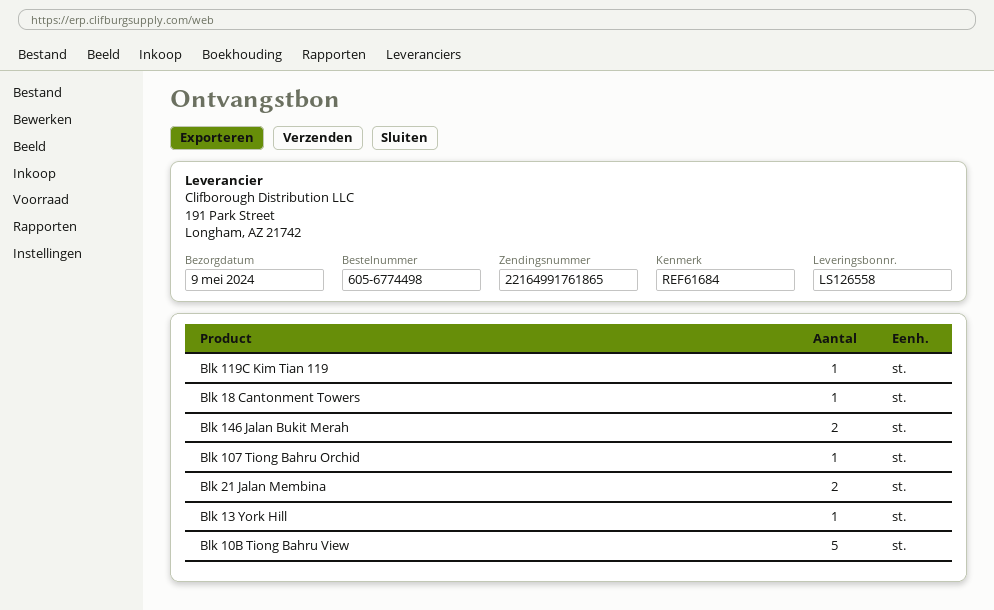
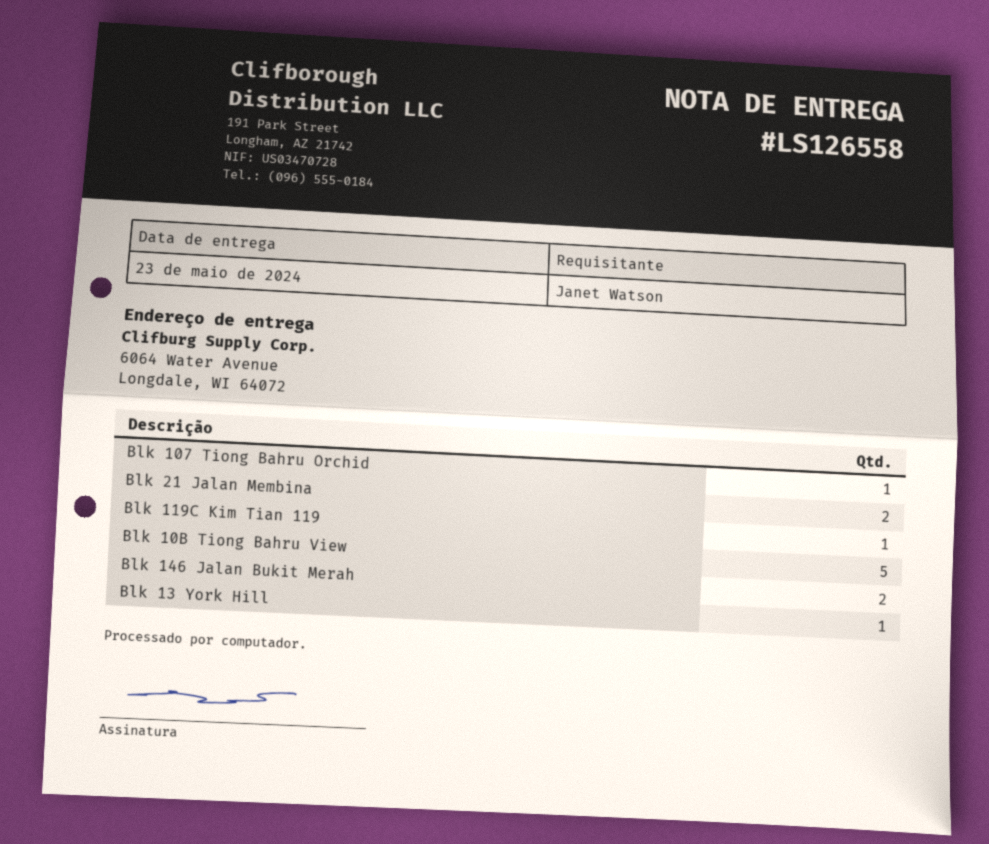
delivery date: 2024-05-09 -> 2024-05-23
Blk 18 Cantonment Towers: 1 -> none

